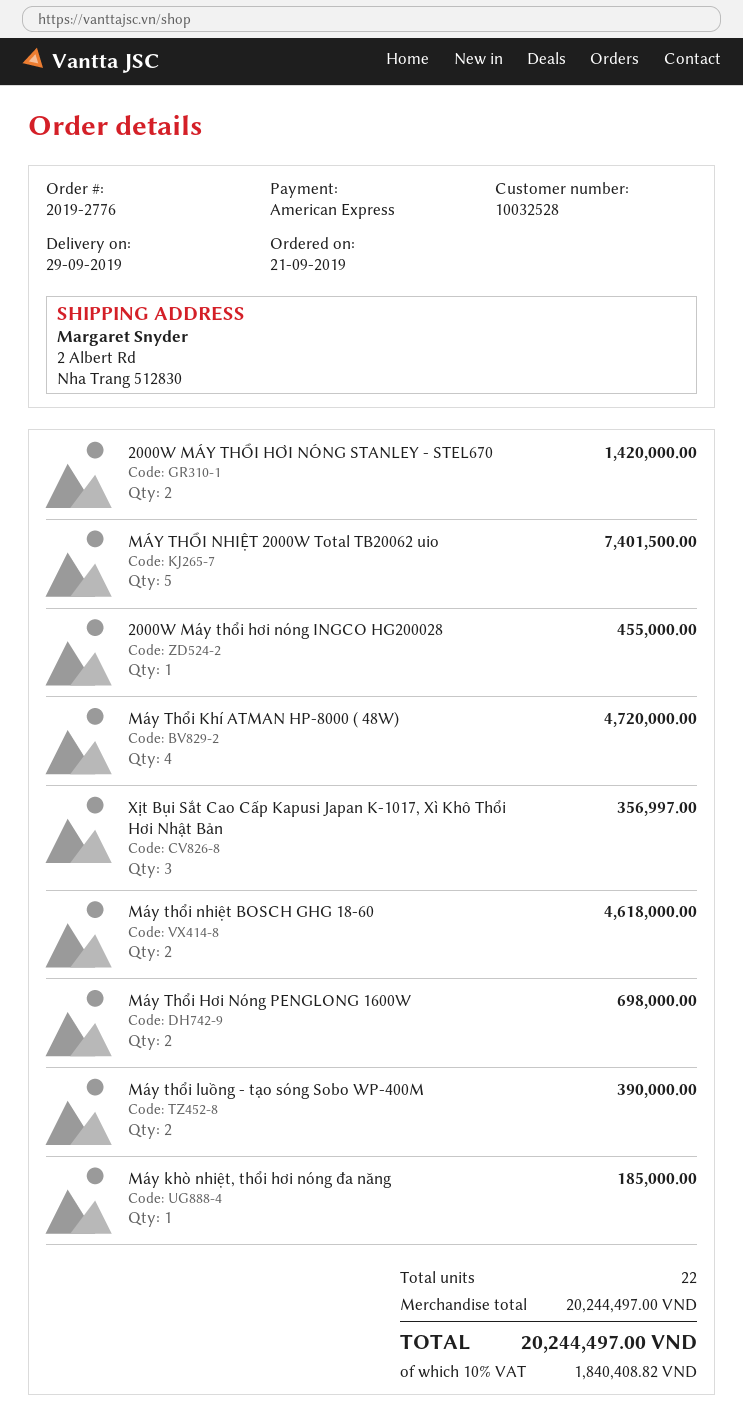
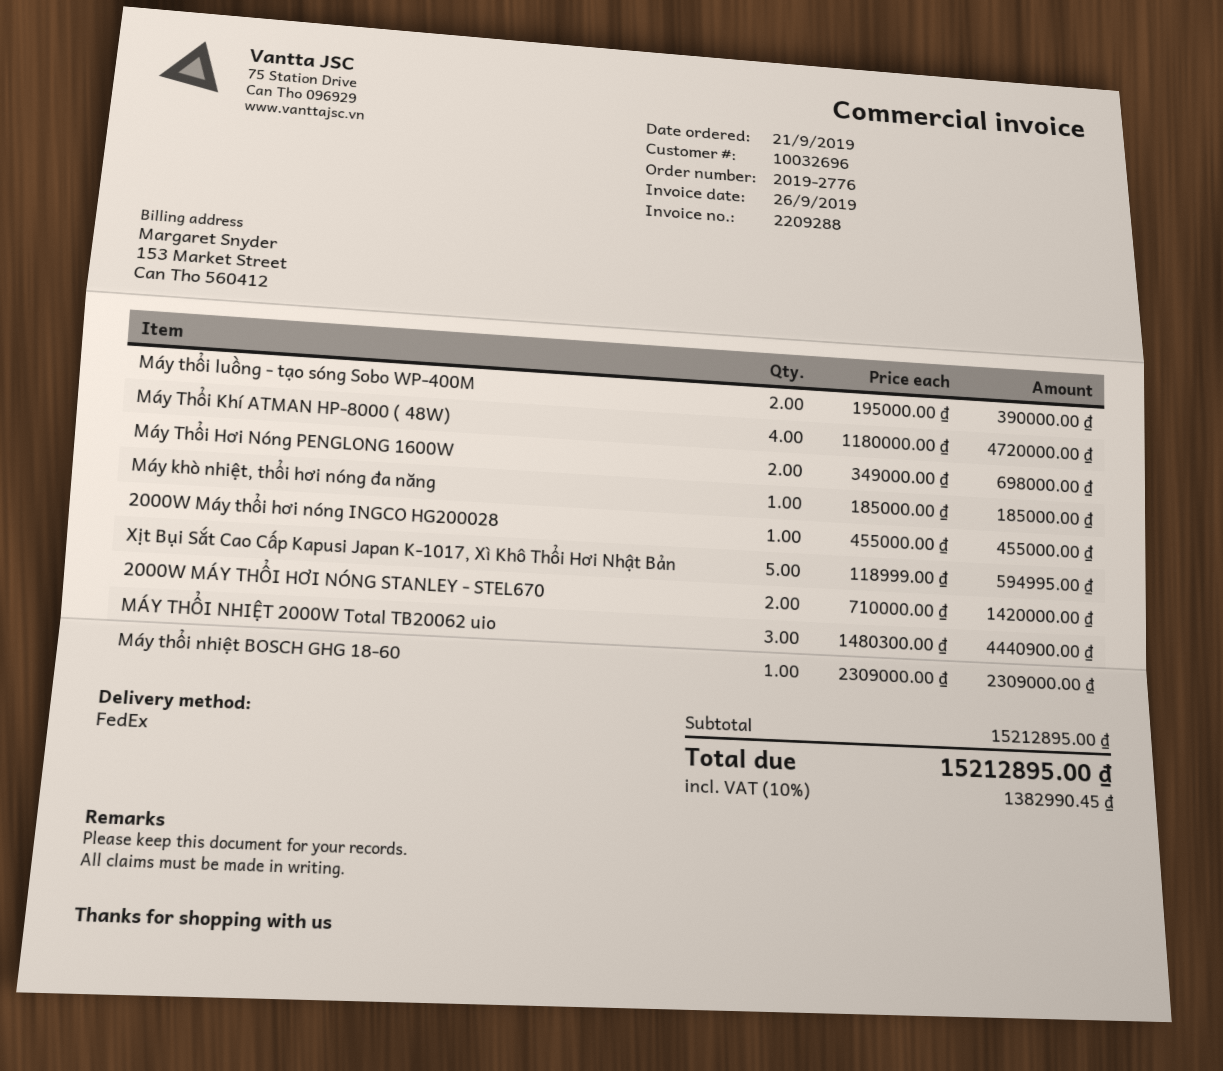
customer number: 10032528 -> 10032696
MÁY THỔI NHIỆT 2000W Total TB20062 uio: 5 for 7401500.00 -> 3 for 4440900.00
Xịt Bụi Sắt Cao Cấp Kapusi Japan K-1017, Xì Khô Thổi Hơi Nhật Bản: 3 for 356997.00 -> 5 for 594995.00
Máy thổi nhiệt BOSCH GHG 18-60: 2 for 4618000.00 -> 1 for 2309000.00
subtotal: 20244497.00 -> 15212895.00
tax: 10% = 1840408.82 -> 10% = 1382990.45
total: 20244497.00 -> 15212895.00

